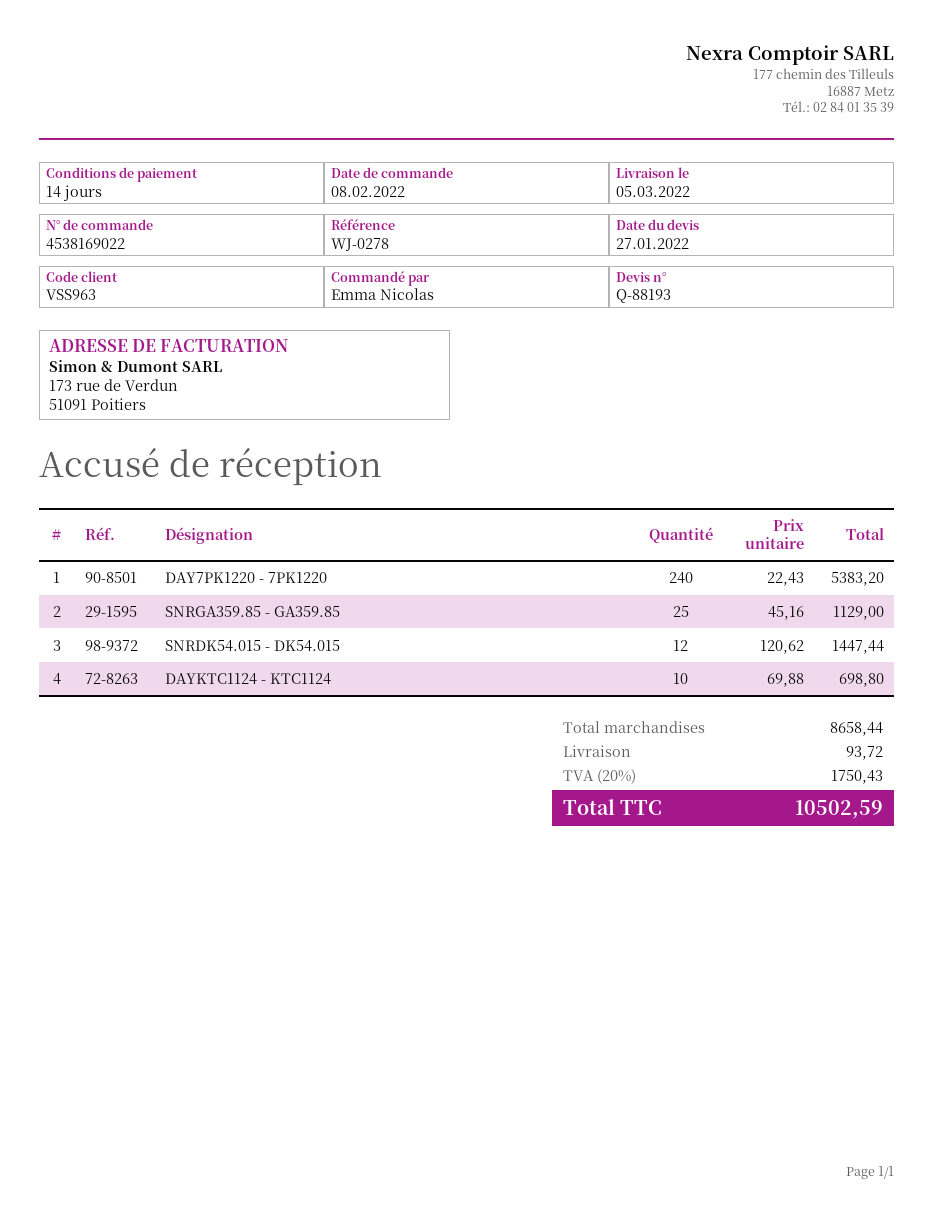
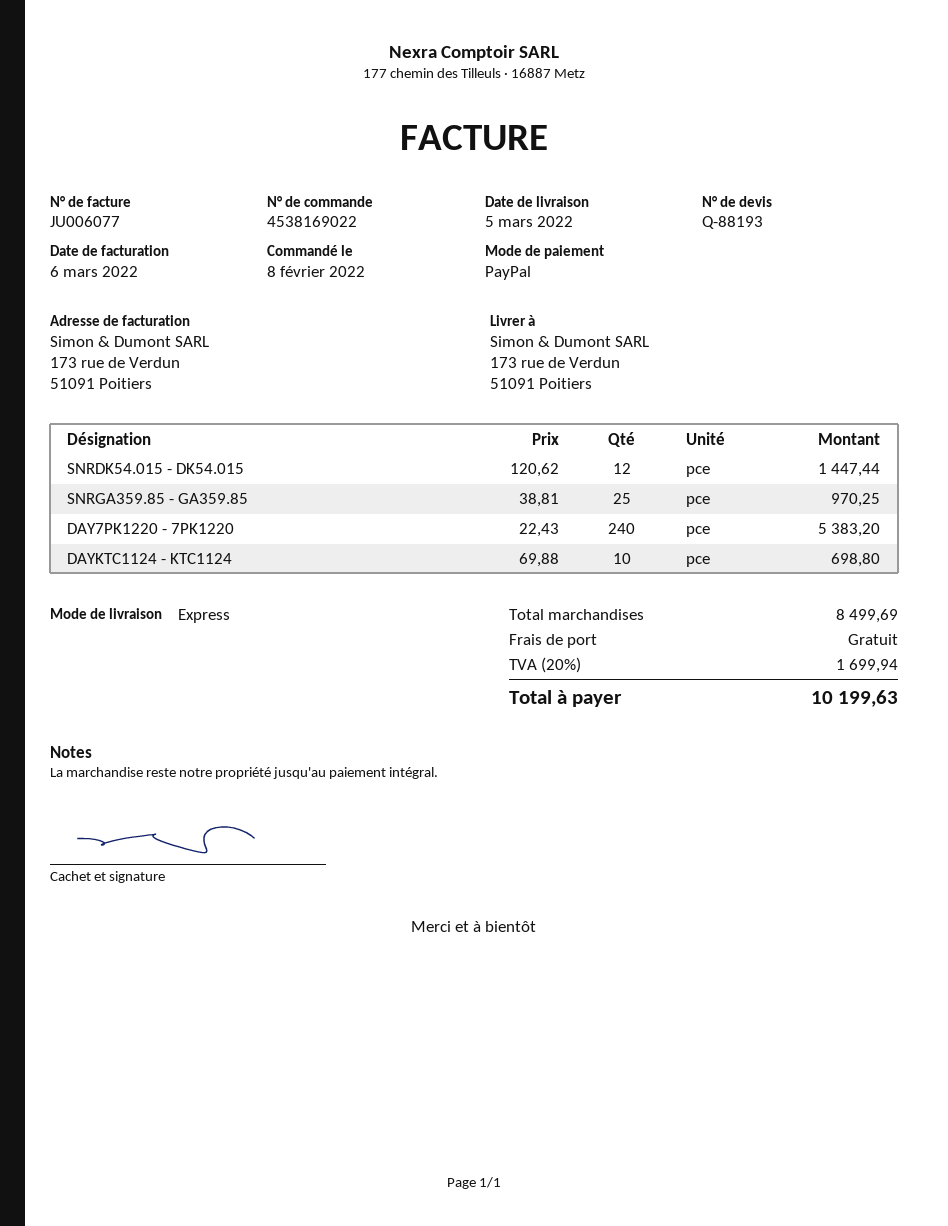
SNRGA359.85 - GA359.85: 25 x 45.16 = 1129.00 -> 25 x 38.81 = 970.25
subtotal: 8658.44 -> 8499.69
shipping: 93.72 -> 0.00
tax: 20% = 1750.43 -> 20% = 1699.94
total: 10502.59 -> 10199.63

